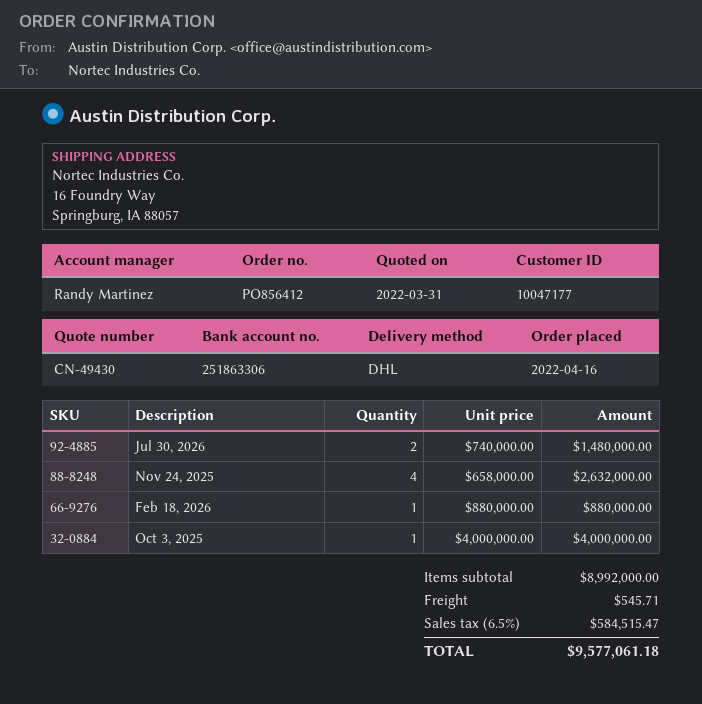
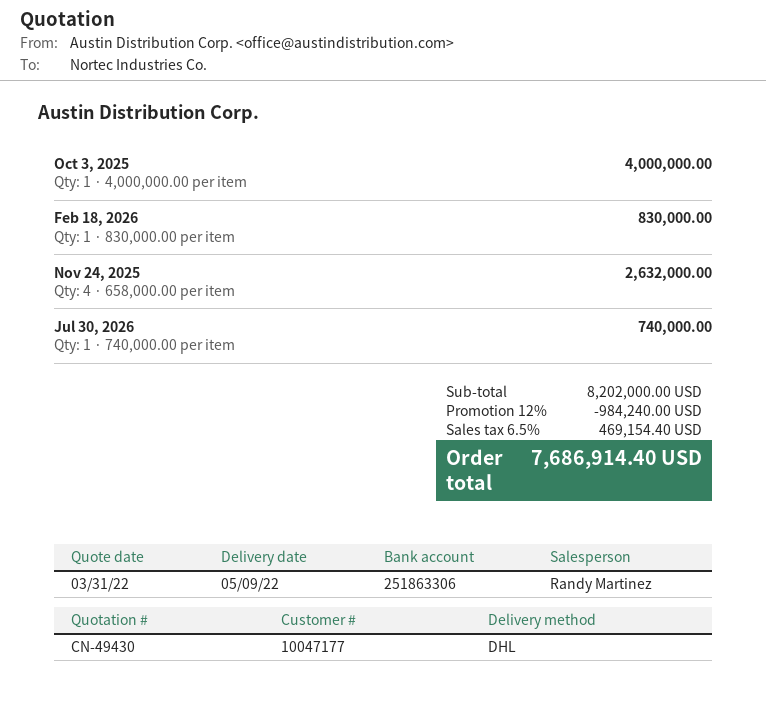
Jul 30, 2026: 2 x 740000.00 = 1480000.00 -> 1 x 740000.00 = 740000.00
Feb 18, 2026: 1 x 880000.00 = 880000.00 -> 1 x 830000.00 = 830000.00
subtotal: 8992000.00 -> 8202000.00
discount: none -> 12% = 984240.00
shipping: 545.71 -> none
tax: 6.5% = 584515.47 -> 6.5% = 469154.40
total: 9577061.18 -> 7686914.40

